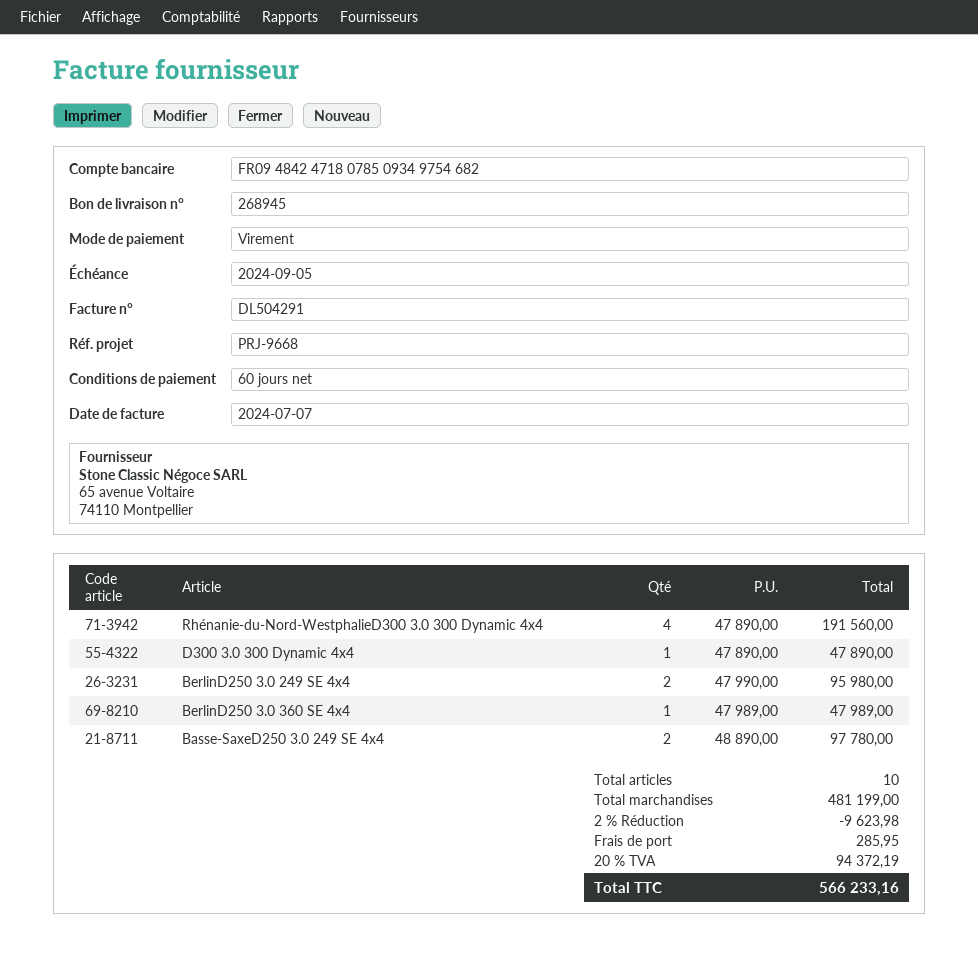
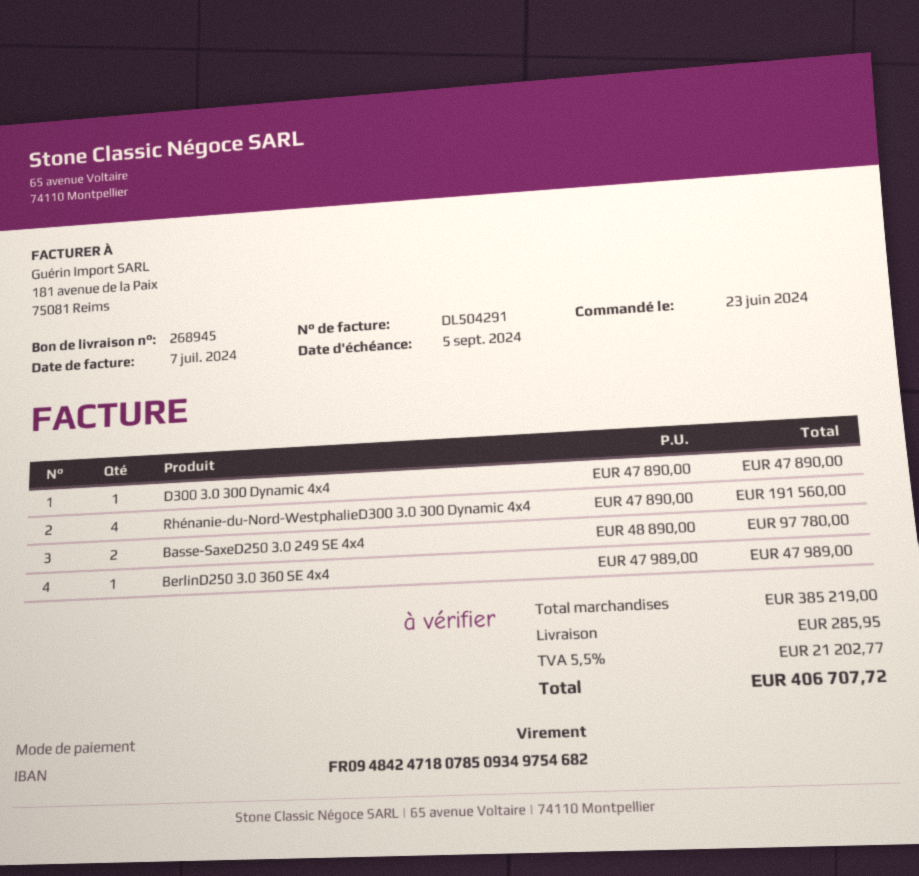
BerlinD250 3.0 249 SE 4x4: 2 x 47990.00 = 95980.00 -> none
subtotal: 481199.00 -> 385219.00
discount: 2% = 9623.98 -> none
tax: 20% = 94372.19 -> 5.5% = 21202.77
total: 566233.16 -> 406707.72

